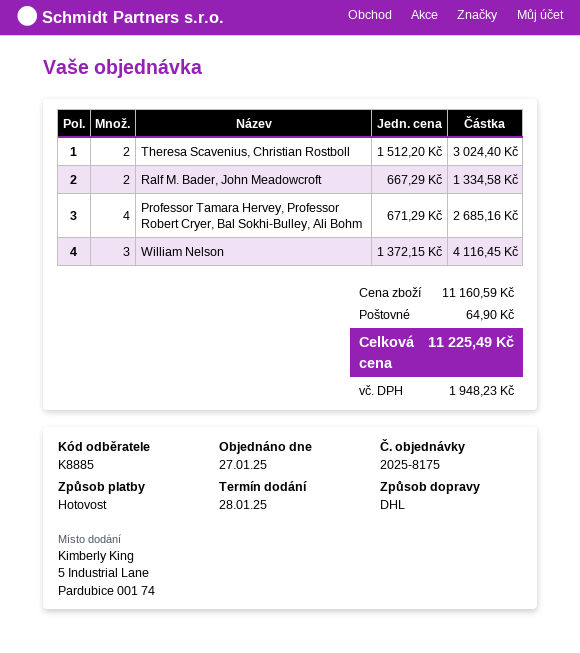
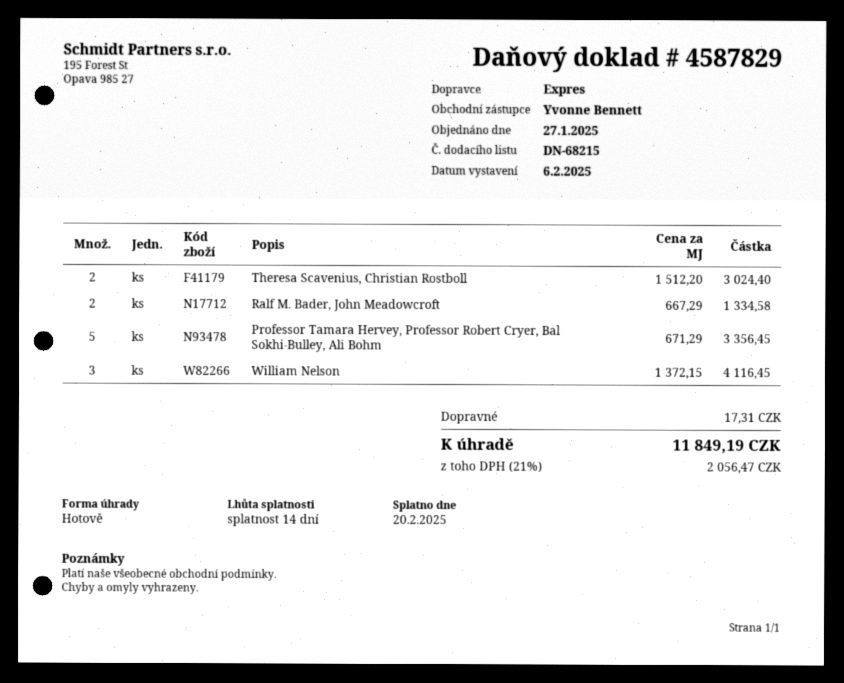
shipping method: DHL -> express
Professor Tamara Hervey, Professor Robert Cryer, Bal Sokhi-Bulley, Ali Bohm: 4 x 671.29 = 2685.16 -> 5 x 671.29 = 3356.45
shipping: 64.90 -> 17.31
tax: 1948.23 -> 2056.47
total: 11225.49 -> 11849.19

